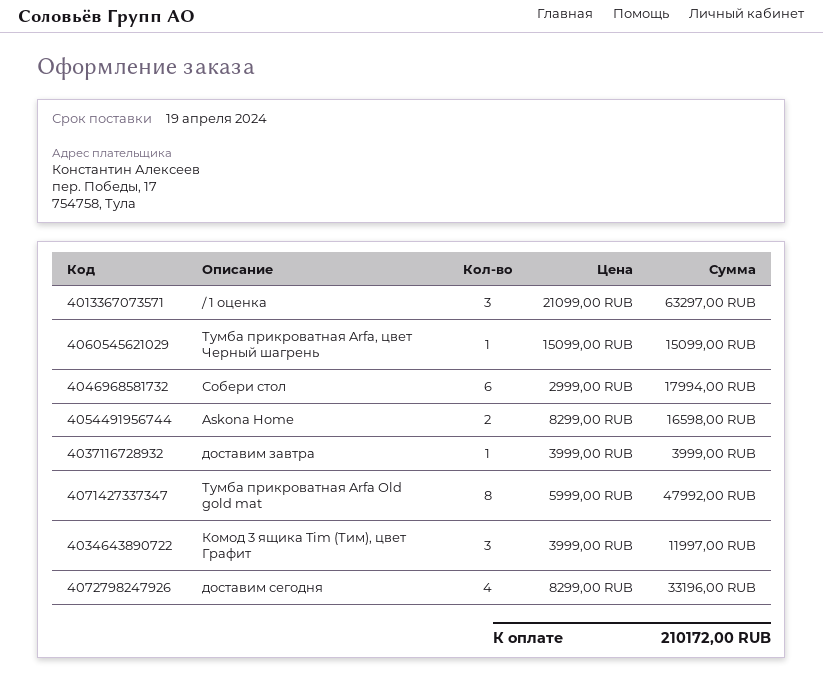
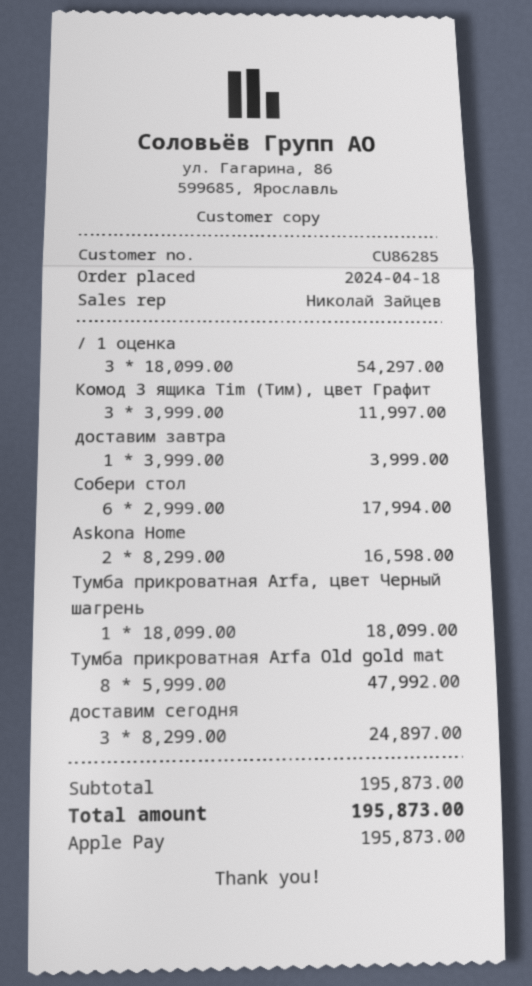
/ 1 оценка: 3 x 21099.00 = 63297.00 -> 3 x 18099.00 = 54297.00
Тумба прикроватная Arfa, цвет Черный шагрень: 1 x 15099.00 = 15099.00 -> 1 x 18099.00 = 18099.00
доставим сегодня: 4 x 8299.00 = 33196.00 -> 3 x 8299.00 = 24897.00
total: 210172.00 -> 195873.00

